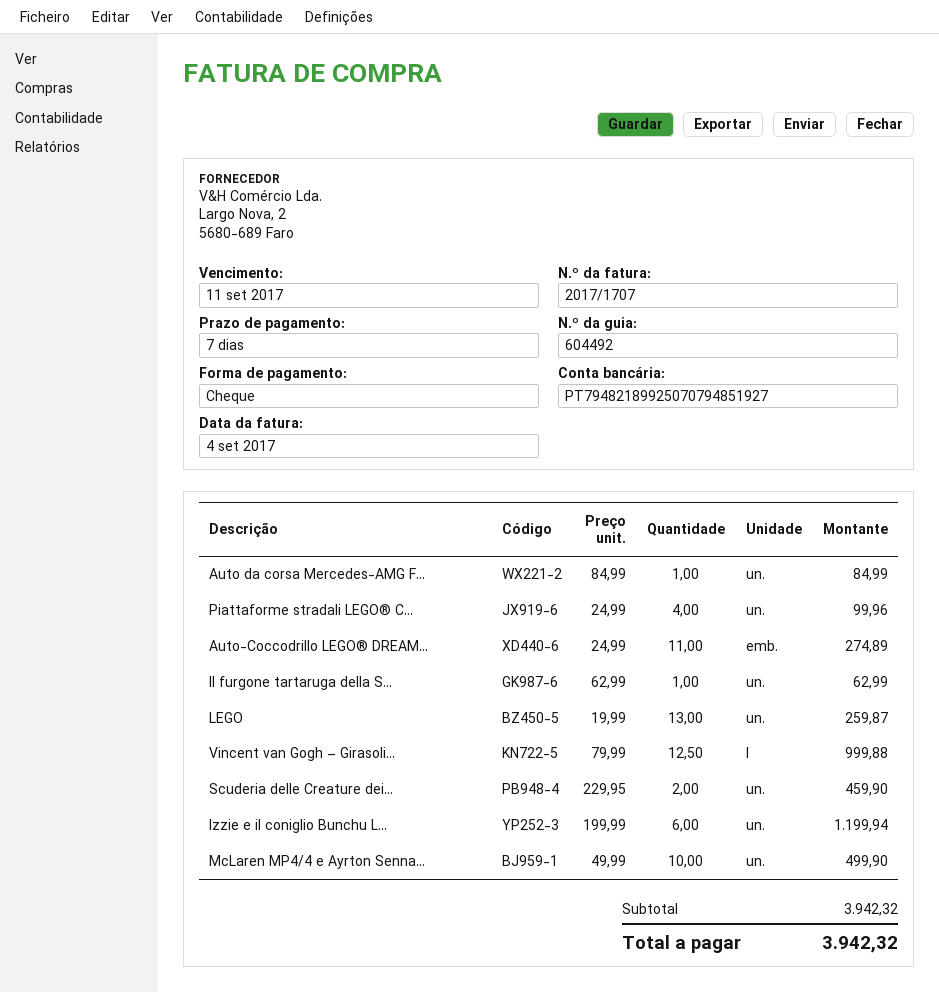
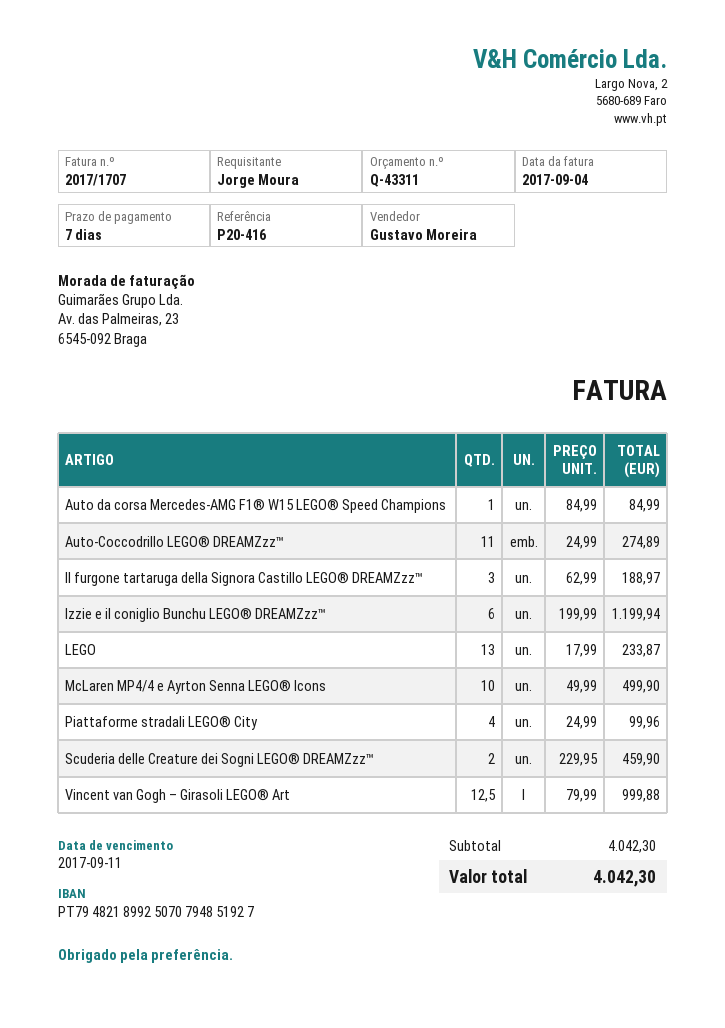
Il furgone tartaruga della S...: 1 x 62.99 = 62.99 -> 3 x 62.99 = 188.97
LEGO: 13 x 19.99 = 259.87 -> 13 x 17.99 = 233.87
subtotal: 3942.32 -> 4042.30
total: 3942.32 -> 4042.30

